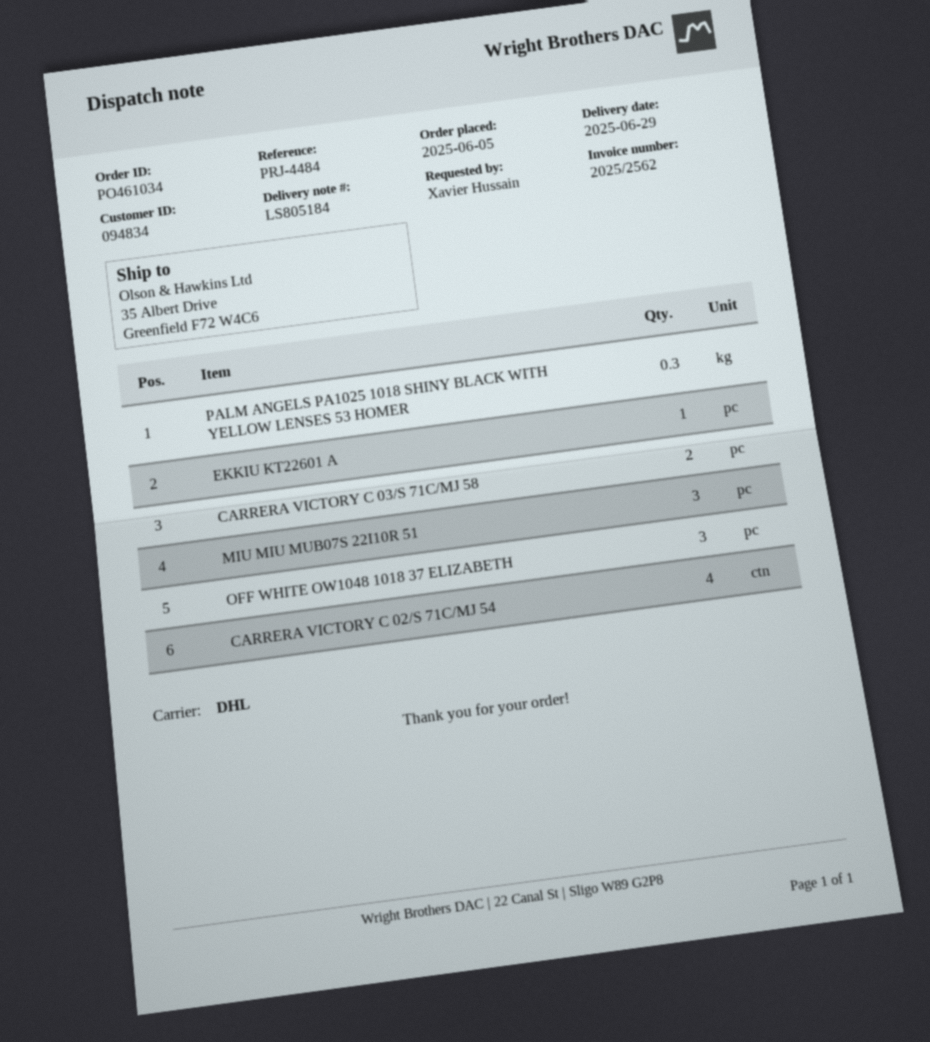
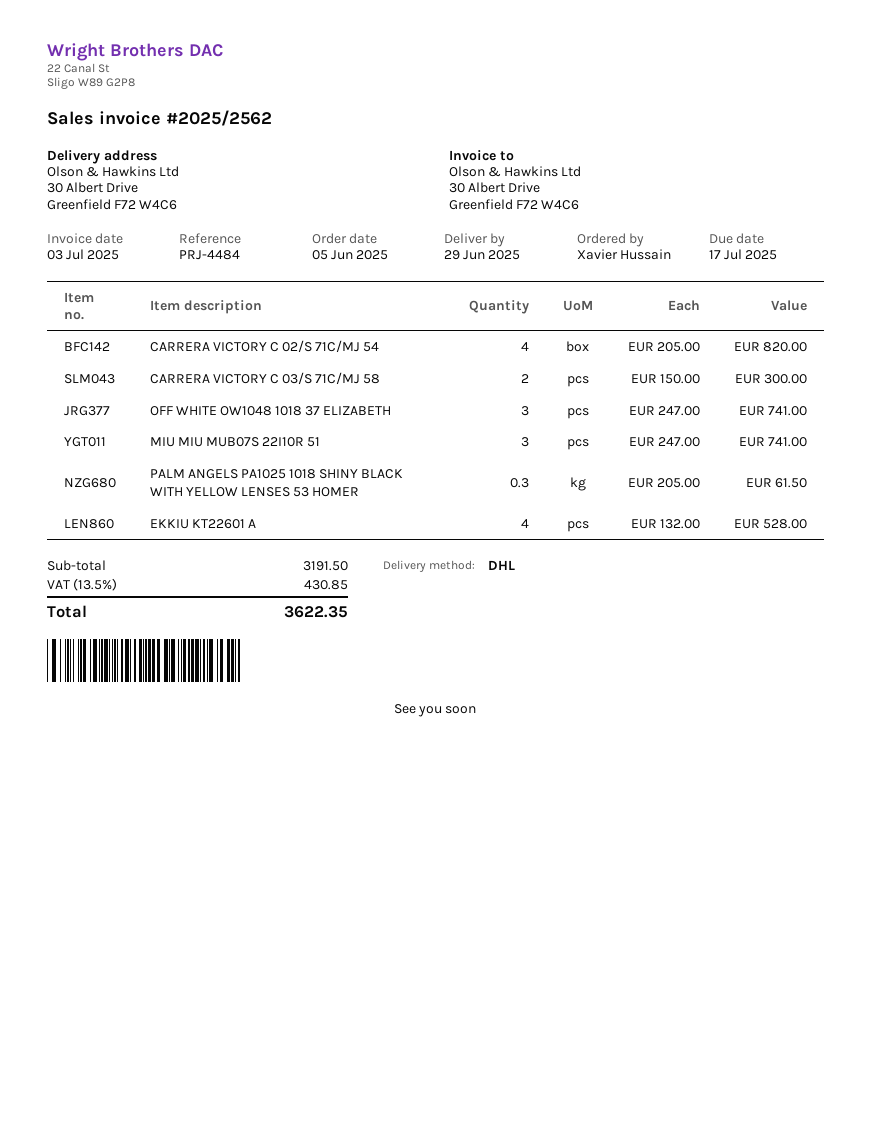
ship to: 35 Albert Drive, Greenfield F72 W4C6 -> 30 Albert Drive, Greenfield F72 W4C6
EKKIU KT22601 A: 1 -> 4

